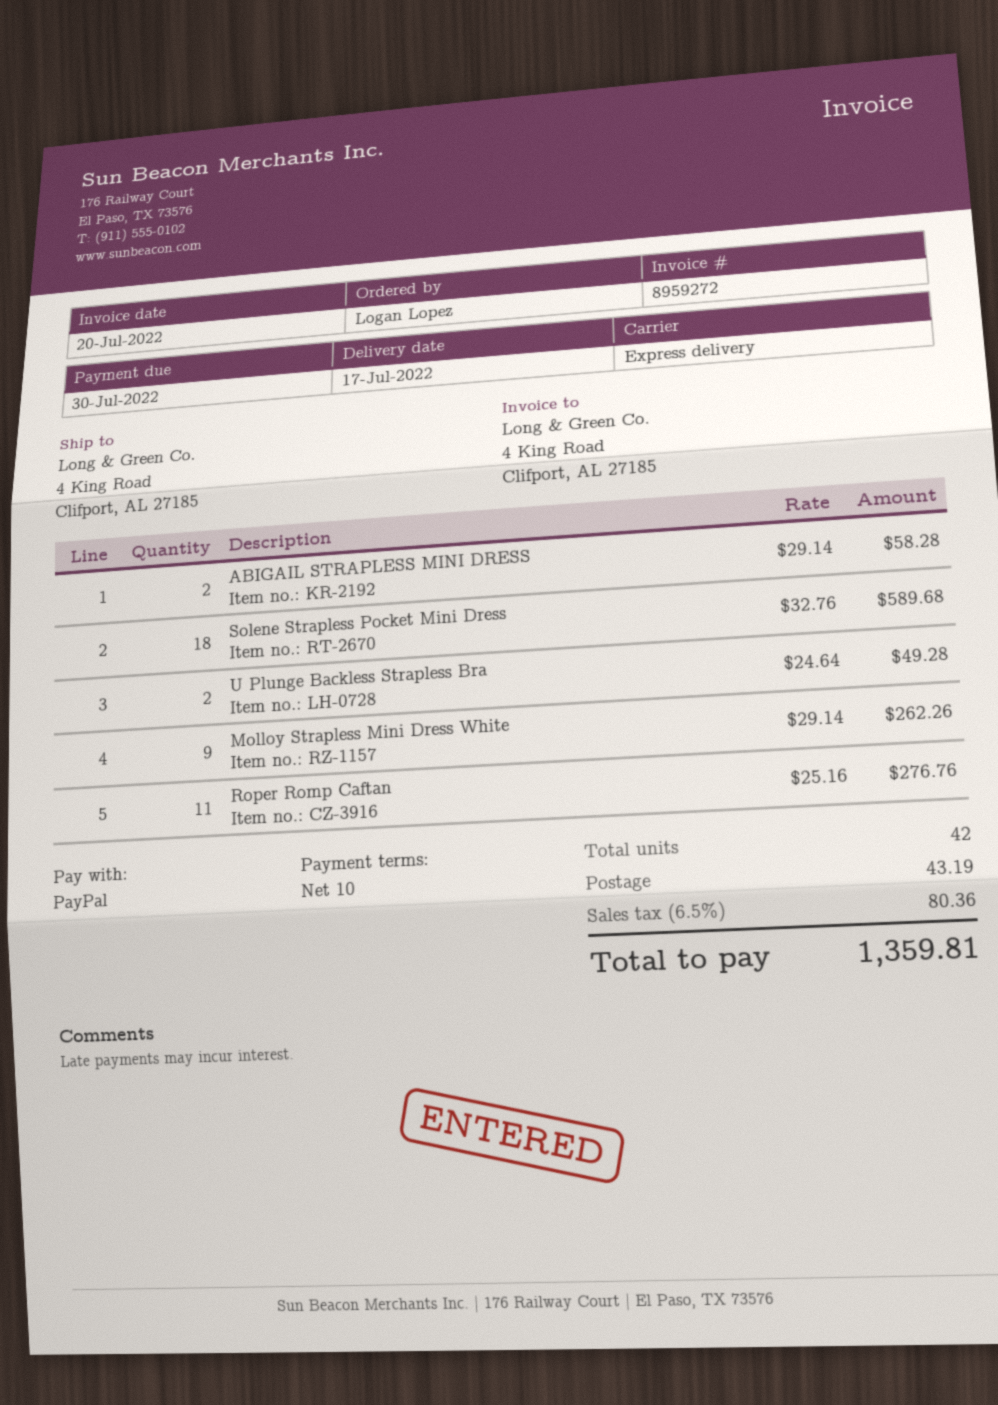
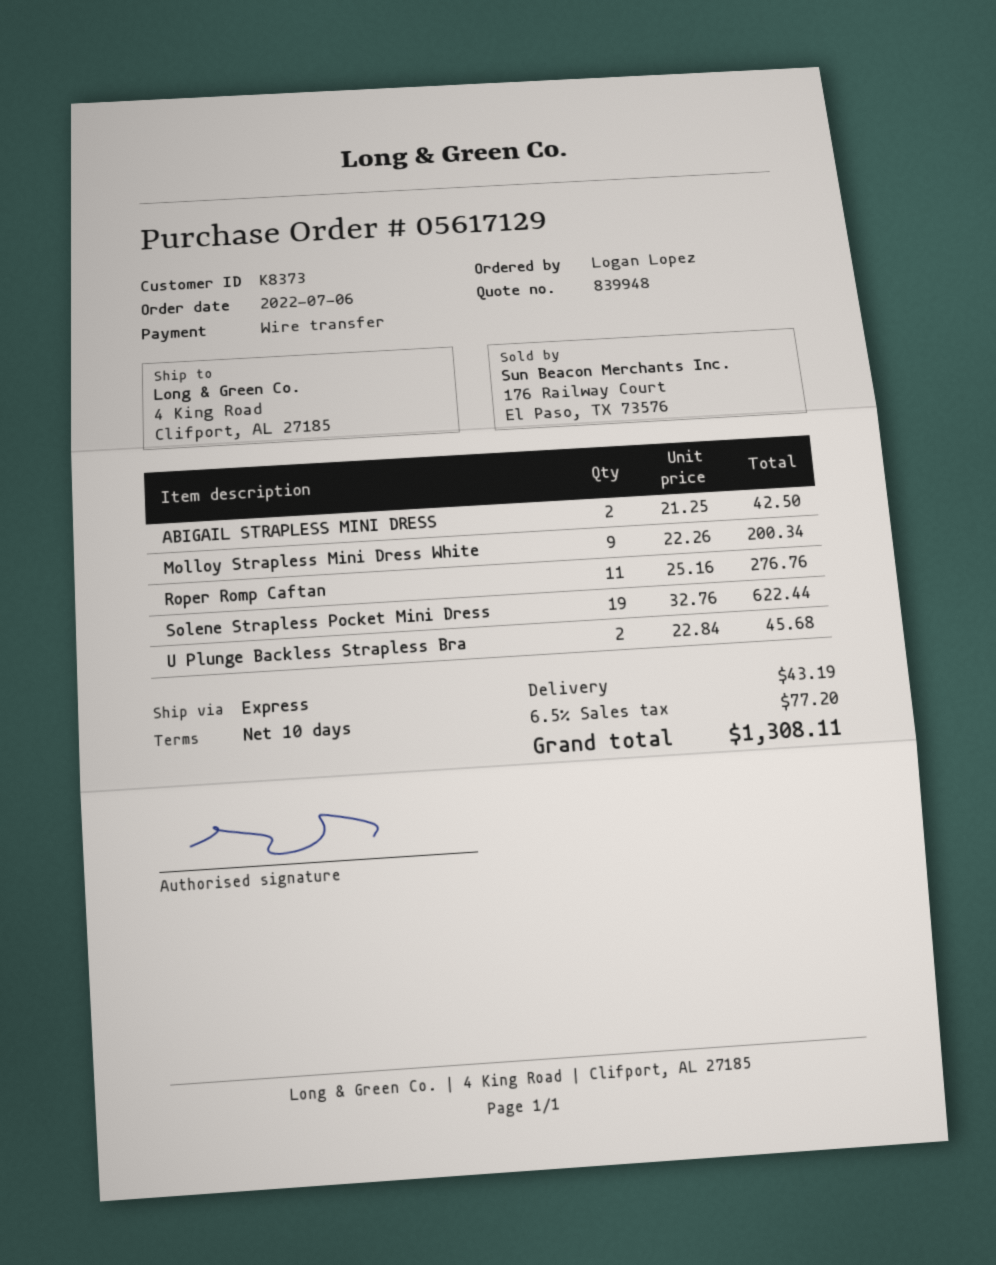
payment method: PayPal -> bank transfer
ABIGAIL STRAPLESS MINI DRESS: 2 x 29.14 = 58.28 -> 2 x 21.25 = 42.50
Solene Strapless Pocket Mini Dress: 18 x 32.76 = 589.68 -> 19 x 32.76 = 622.44
U Plunge Backless Strapless Bra: 2 x 24.64 = 49.28 -> 2 x 22.84 = 45.68
Molloy Strapless Mini Dress White: 9 x 29.14 = 262.26 -> 9 x 22.26 = 200.34
tax: 6.5% = 80.36 -> 6.5% = 77.20
total: 1359.81 -> 1308.11

